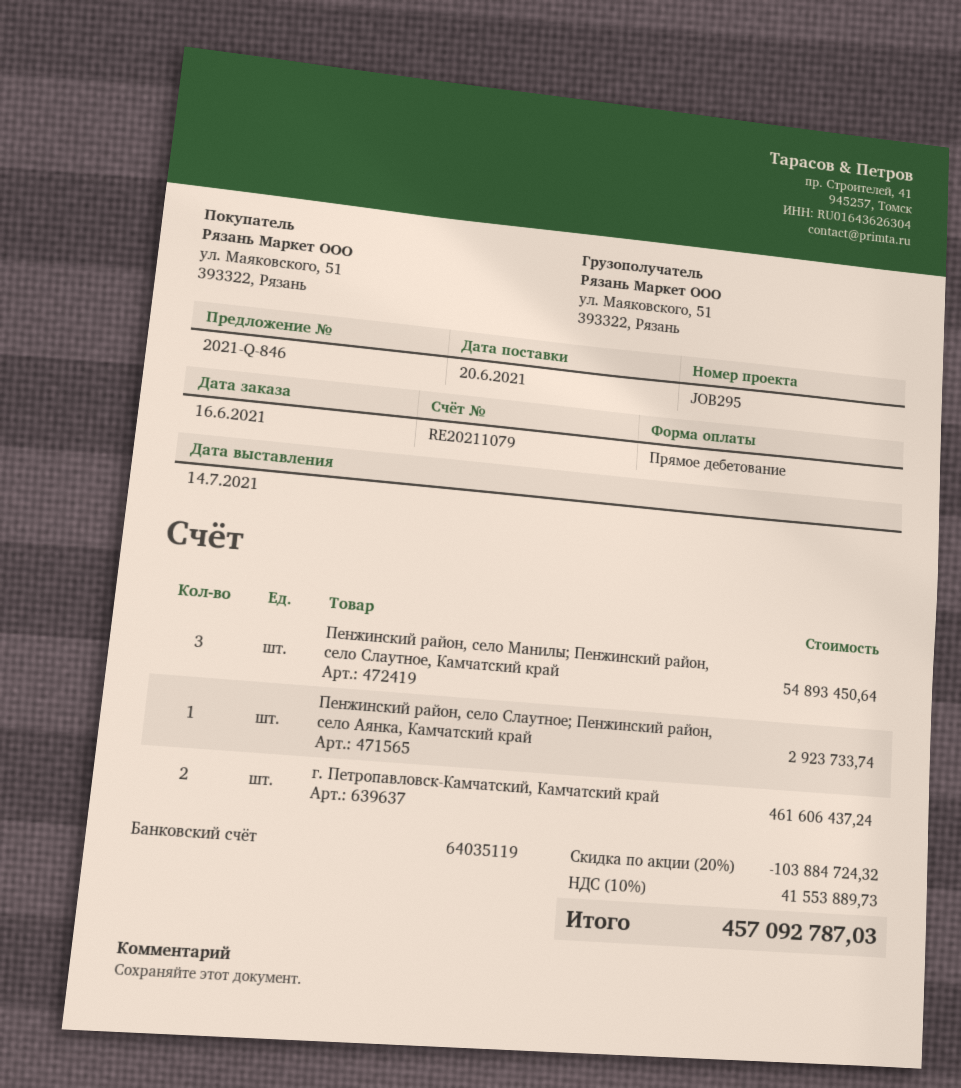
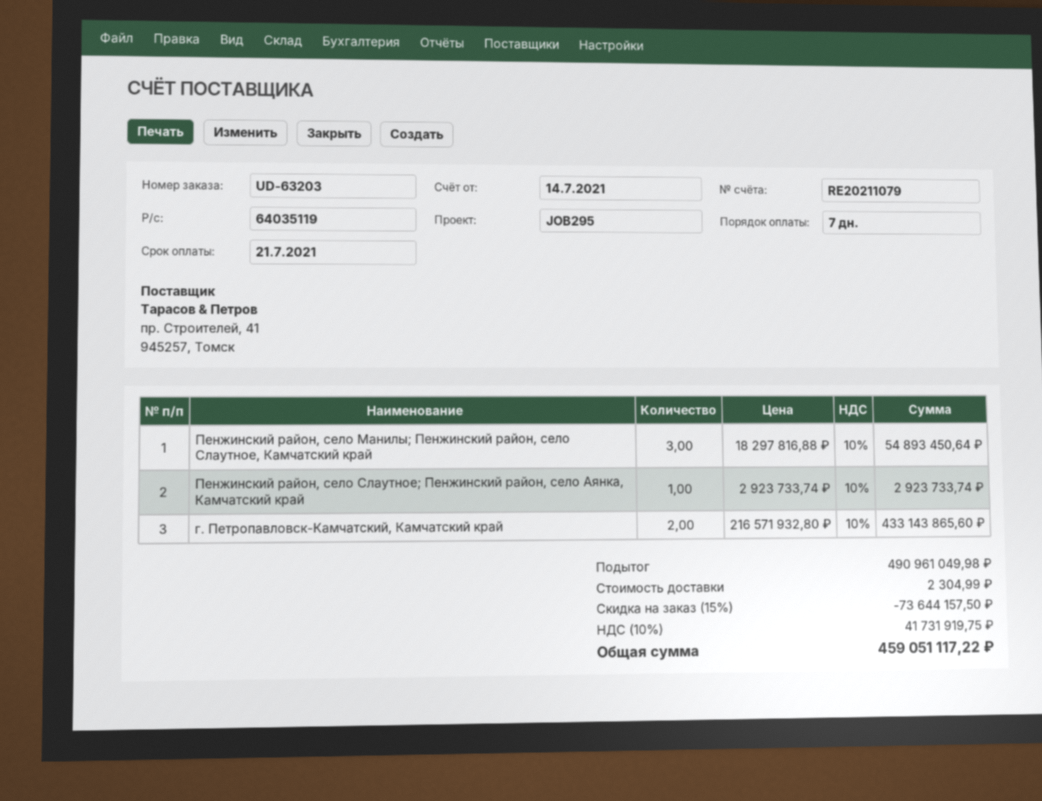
г. Петропавловск-Камчатский, Камчатский край: 2 for 461606437.24 -> 2 for 433143865.60
discount: 20% = 103884724.32 -> 15% = 73644157.50
shipping: none -> 2304.99
tax: 10% = 41553889.73 -> 10% = 41731919.75
total: 457092787.03 -> 459051117.22

